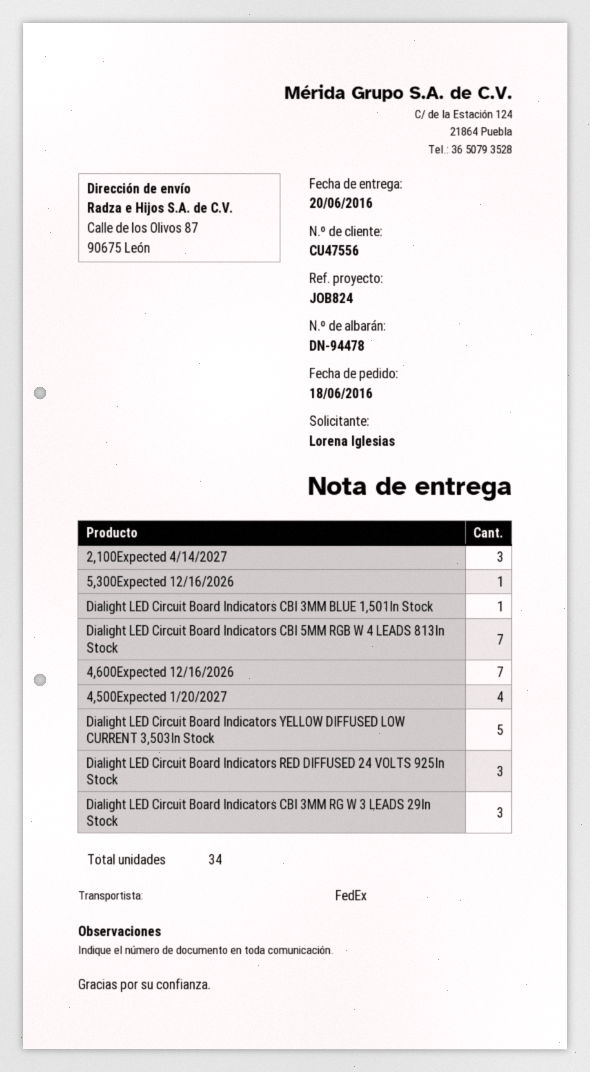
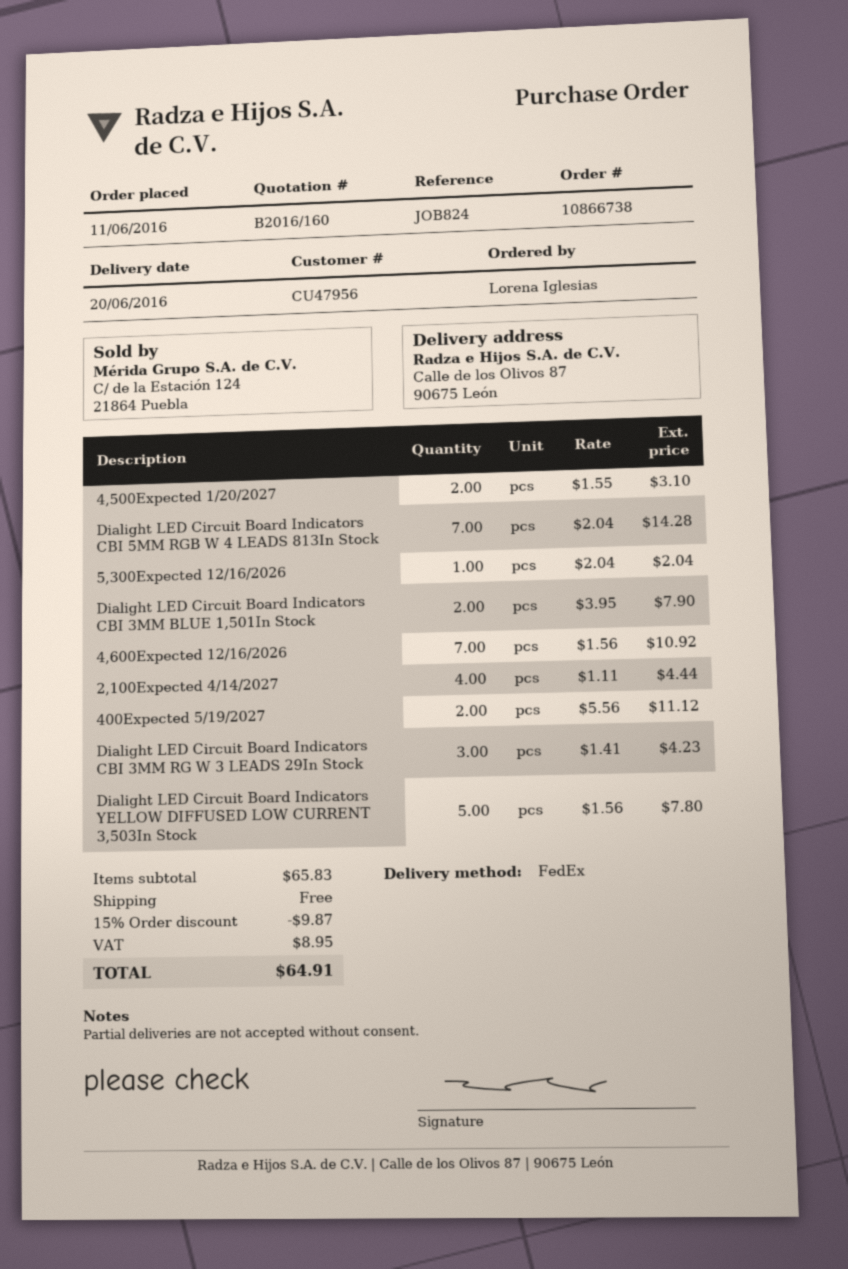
order date: 2016-06-18 -> 2016-06-11
customer number: CU47556 -> CU47956
2,100Expected 4/14/2027: 3 -> 4
Dialight LED Circuit Board Indicators CBI 3MM BLUE 1,501In Stock: 1 -> 2
4,500Expected 1/20/2027: 4 -> 2
Dialight LED Circuit Board Indicators RED DIFFUSED 24 VOLTS 925In Stock: 3 -> none
400Expected 5/19/2027: none -> 2

